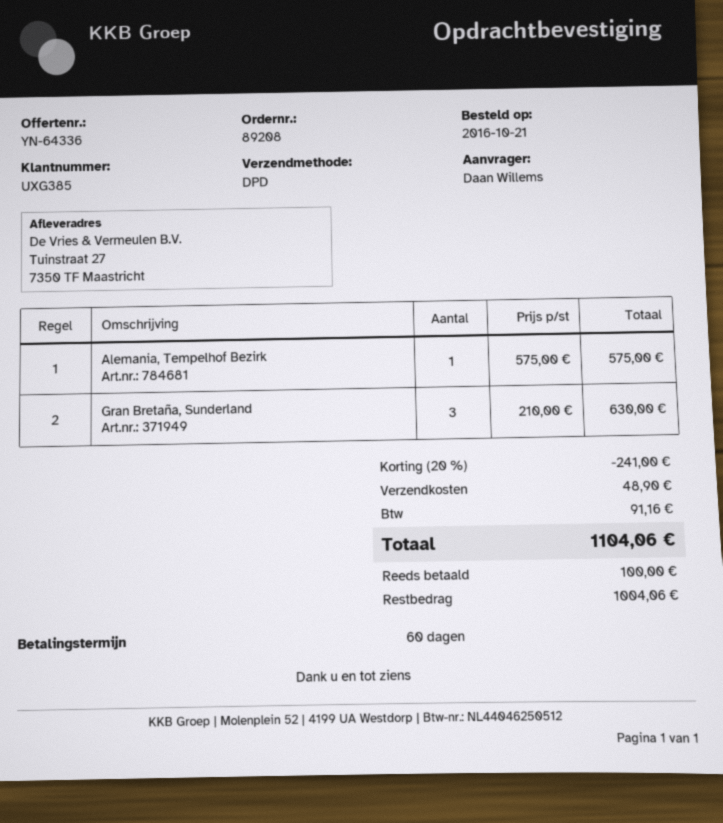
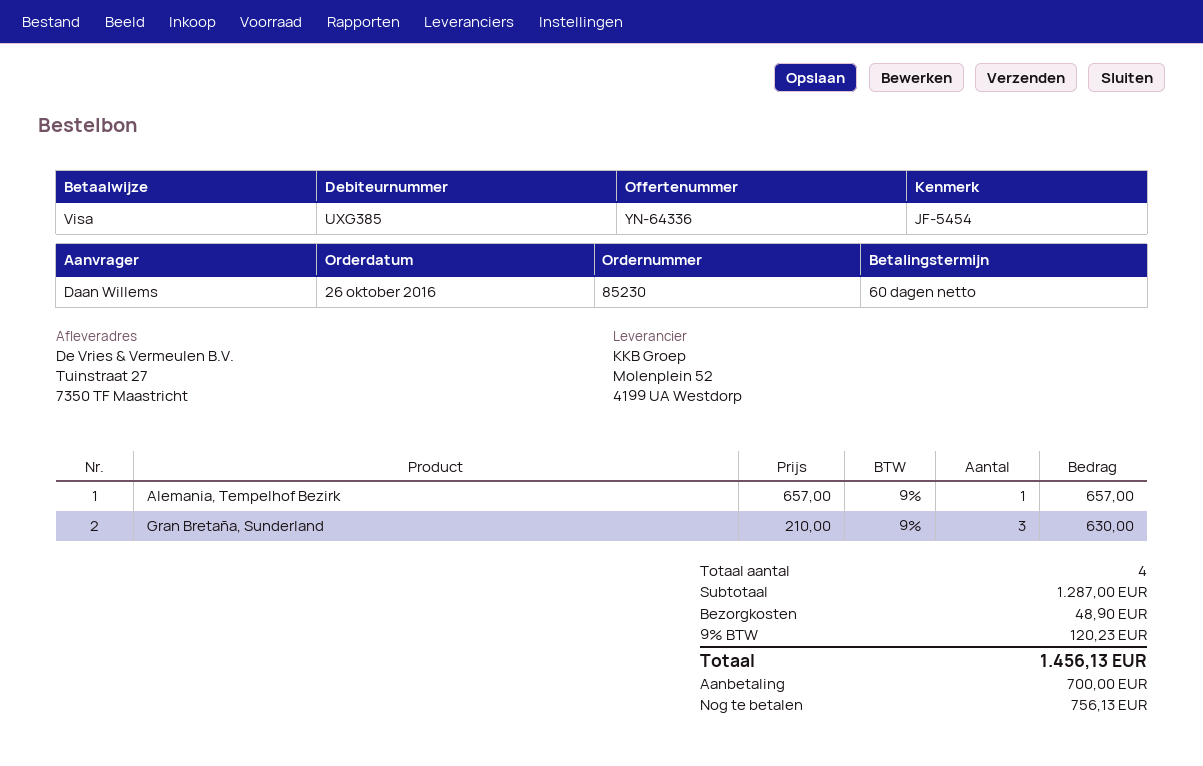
order number: 89208 -> 85230
order date: 2016-10-21 -> 2016-10-26
Alemania, Tempelhof Bezirk: 1 x 575.00 = 575.00 -> 1 x 657.00 = 657.00
discount: 20% = 241.00 -> none
tax: 91.16 -> 120.23
total: 1104.06 -> 1456.13
deposit: 100.00 -> 700.00
balance: 1004.06 -> 756.13

